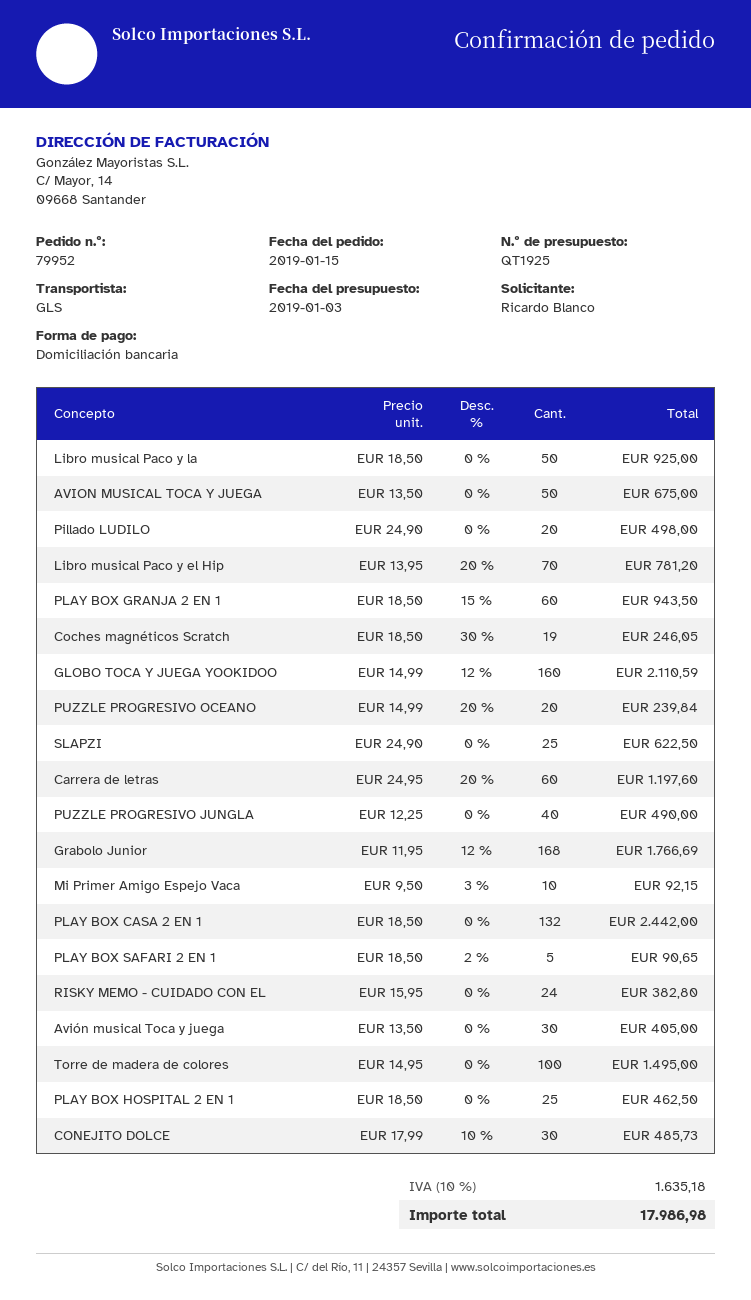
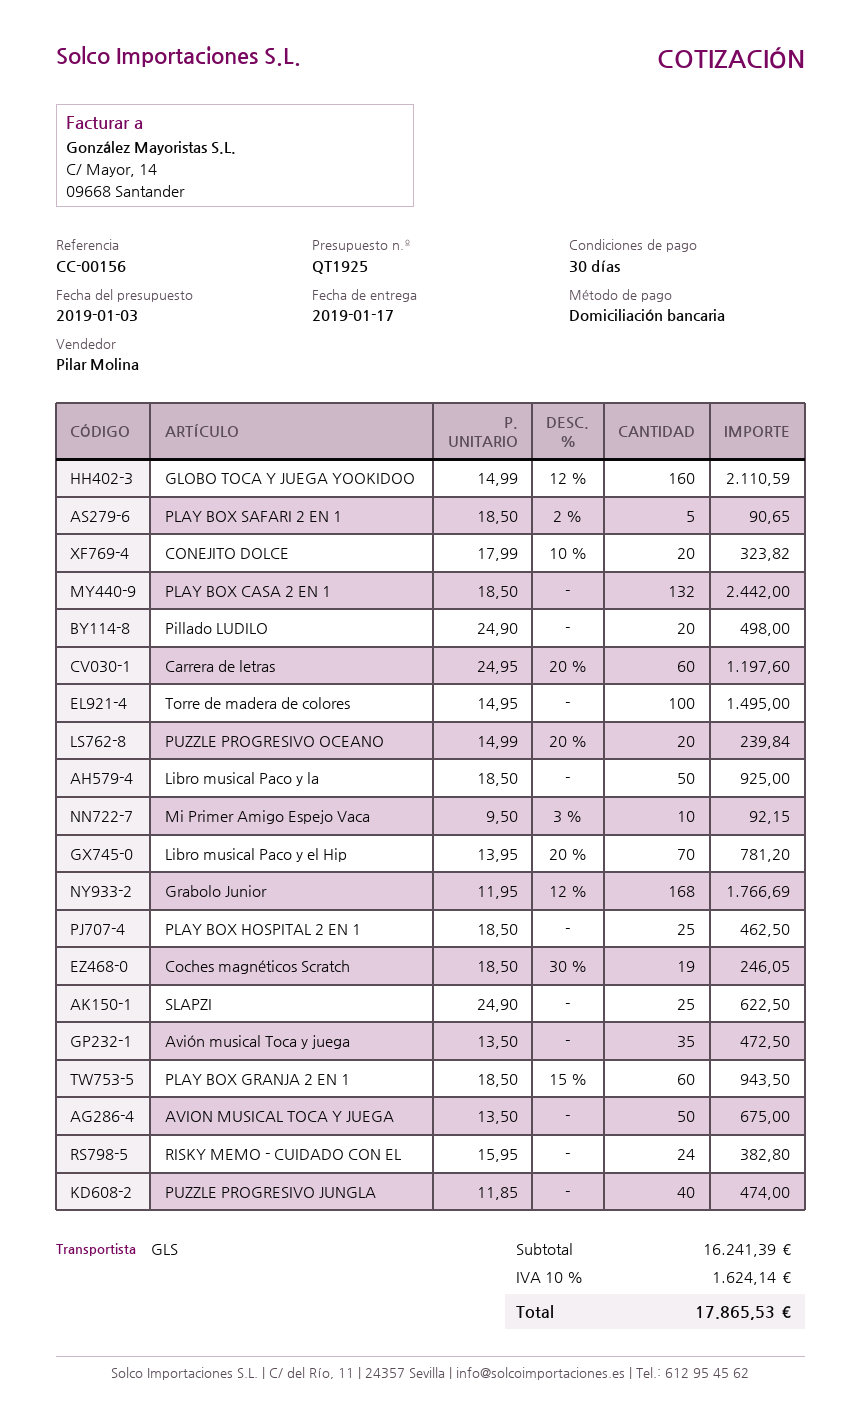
PUZZLE PROGRESIVO JUNGLA: 40 x 12.25 = 490.00 -> 40 x 11.85 = 474.00
Avión musical Toca y juega: 30 x 13.50 = 405.00 -> 35 x 13.50 = 472.50
CONEJITO DOLCE: 30 x 17.99 - 10% = 485.73 -> 20 x 17.99 - 10% = 323.82
tax: 10% = 1635.18 -> 10% = 1624.14
total: 17986.98 -> 17865.53

